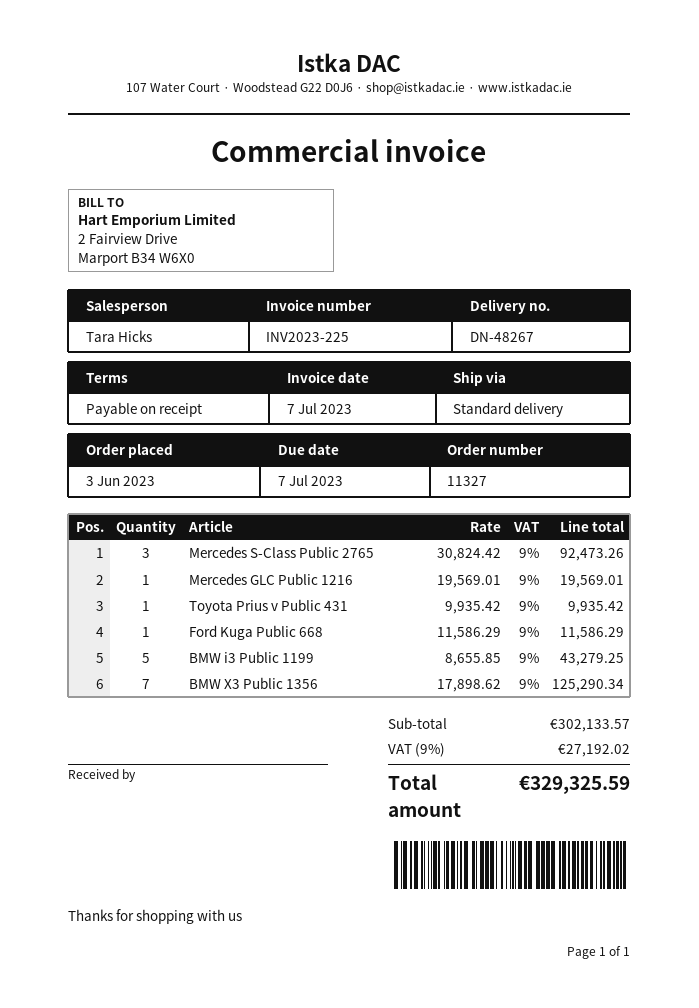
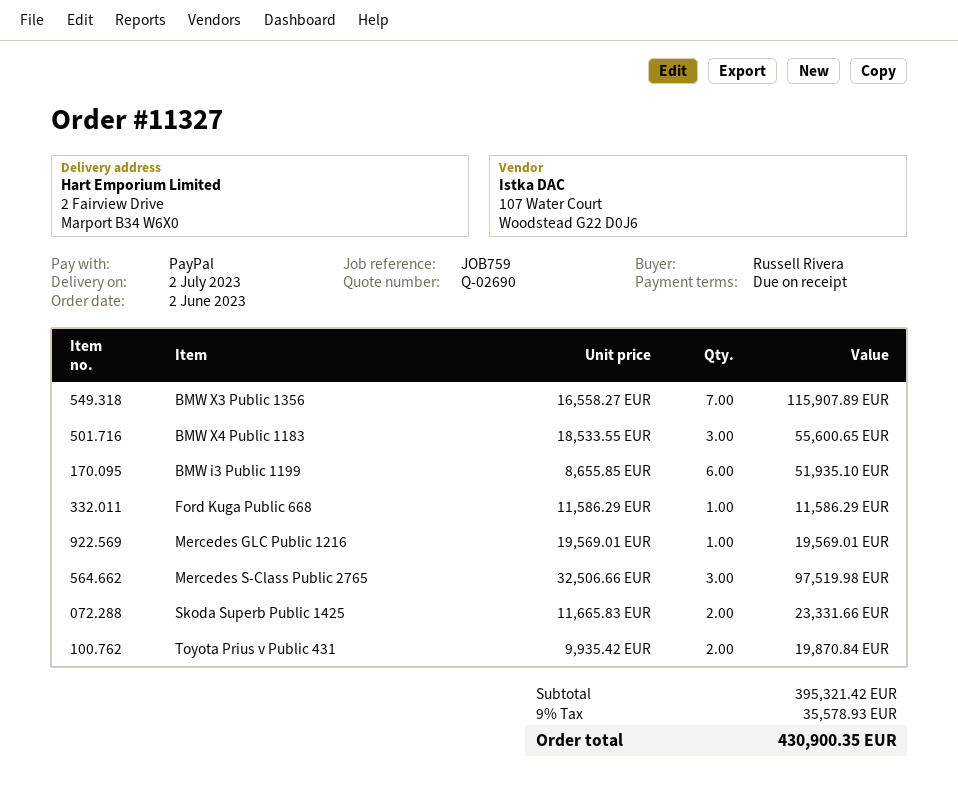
order date: 2023-06-03 -> 2023-06-02
Mercedes S-Class Public 2765: 3 x 30824.42 = 92473.26 -> 3 x 32506.66 = 97519.98
Toyota Prius v Public 431: 1 x 9935.42 = 9935.42 -> 2 x 9935.42 = 19870.84
BMW i3 Public 1199: 5 x 8655.85 = 43279.25 -> 6 x 8655.85 = 51935.10
BMW X3 Public 1356: 7 x 17898.62 = 125290.34 -> 7 x 16558.27 = 115907.89
BMW X4 Public 1183: none -> 3 x 18533.55 = 55600.65
Skoda Superb Public 1425: none -> 2 x 11665.83 = 23331.66
subtotal: 302133.57 -> 395321.42
tax: 9% = 27192.02 -> 9% = 35578.93
total: 329325.59 -> 430900.35

